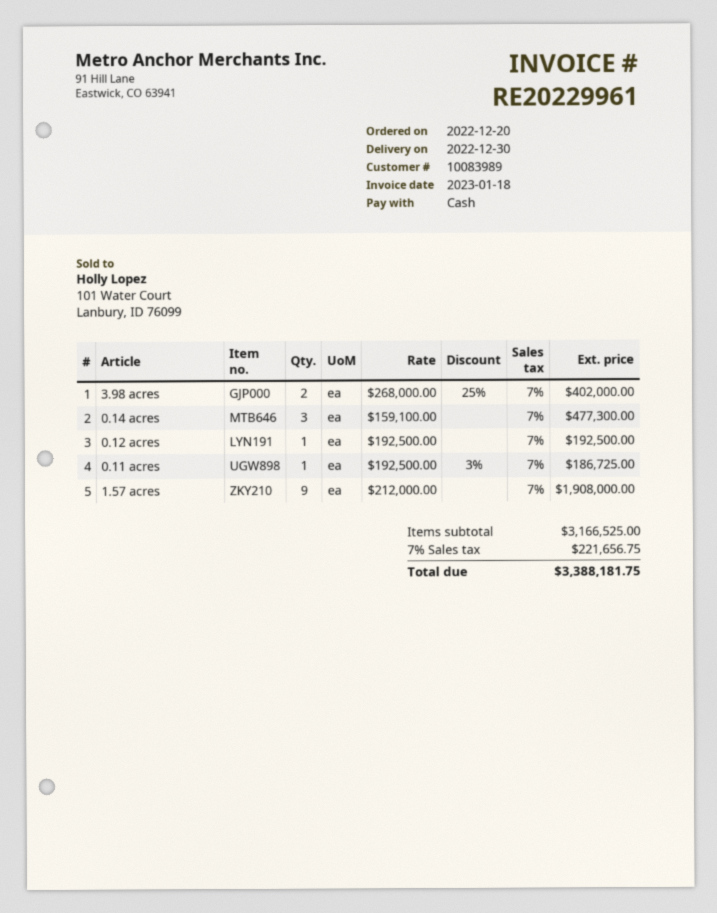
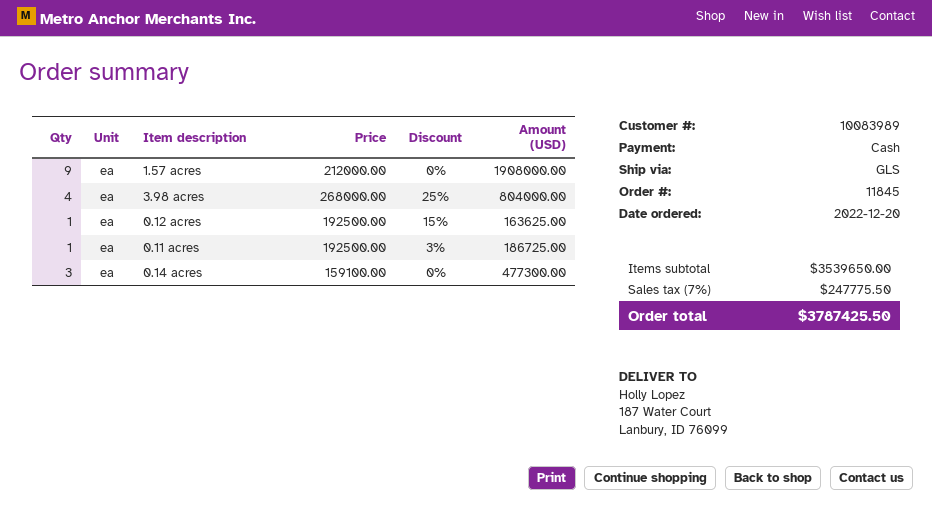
3.98 acres: 2 x 268000.00 - 25% = 402000.00 -> 4 x 268000.00 - 25% = 804000.00
0.12 acres: 1 x 192500.00 = 192500.00 -> 1 x 192500.00 - 15% = 163625.00
subtotal: 3166525.00 -> 3539650.00
tax: 7% = 221656.75 -> 7% = 247775.50
total: 3388181.75 -> 3787425.50

